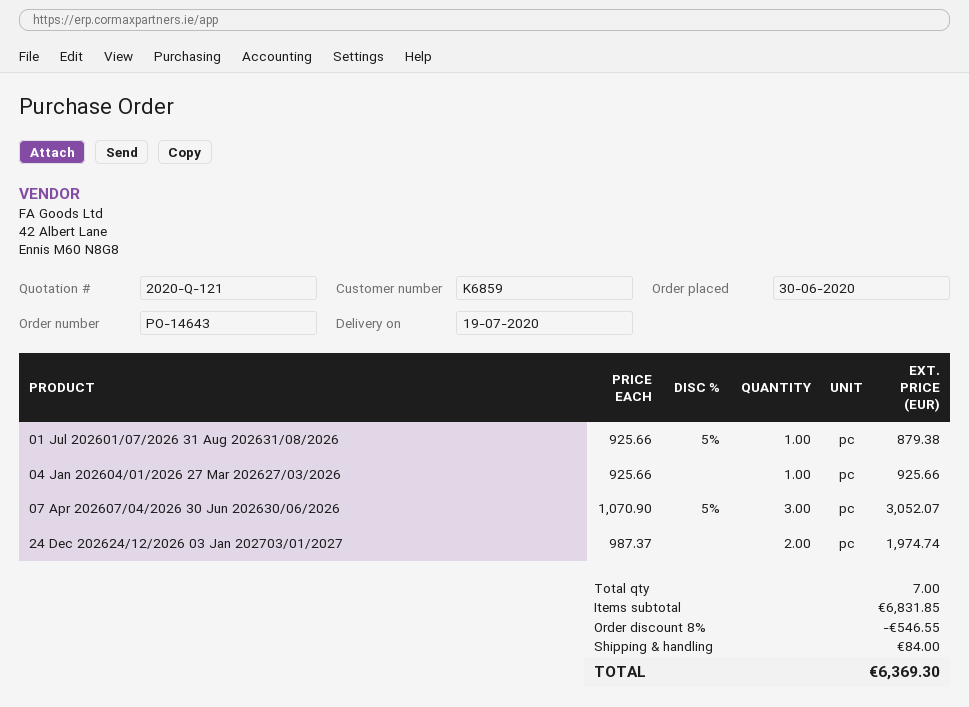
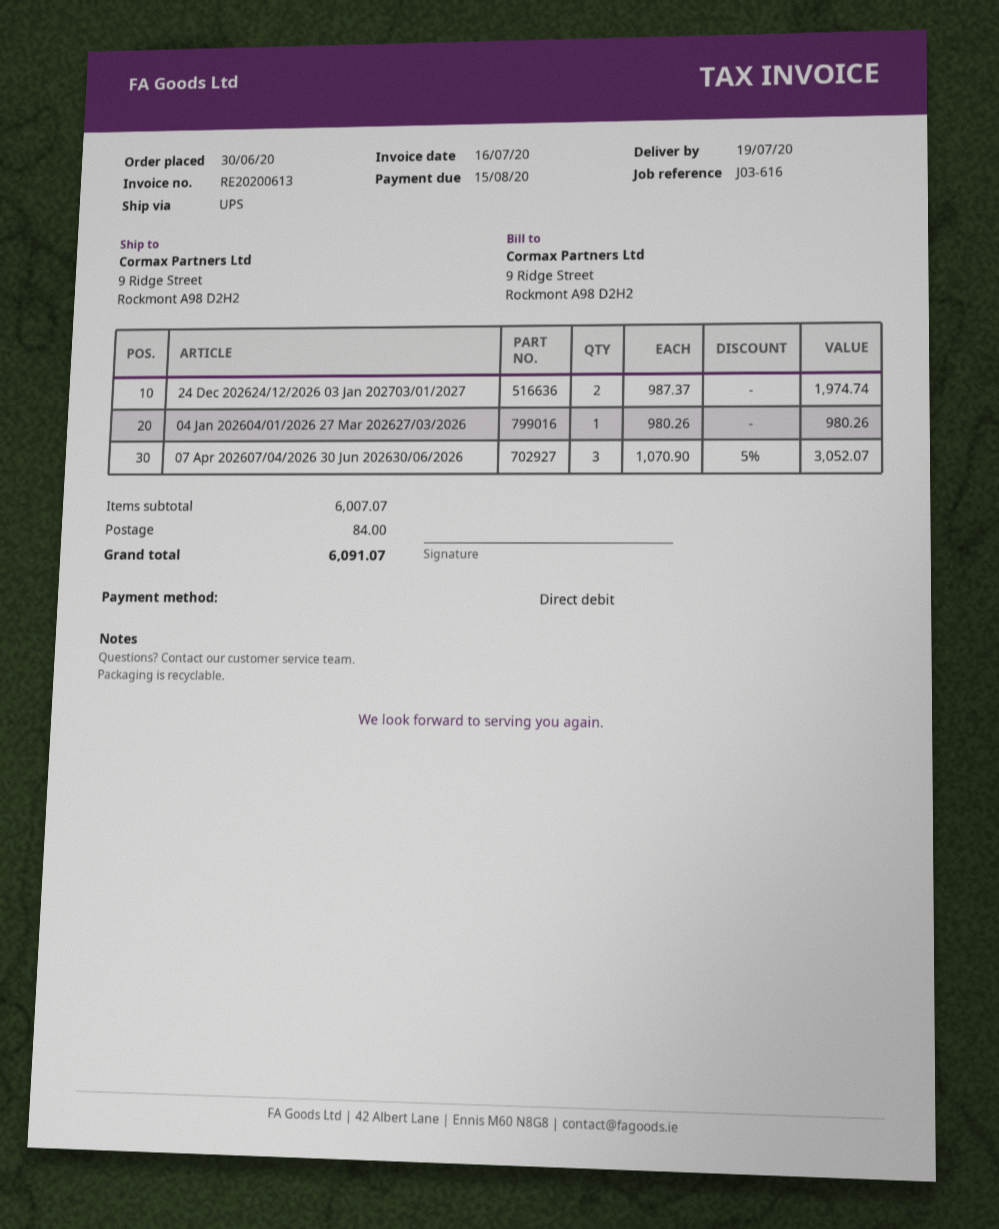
01 Jul 202601/07/2026 31 Aug 202631/08/2026: 1 x 925.66 - 5% = 879.38 -> none
04 Jan 202604/01/2026 27 Mar 202627/03/2026: 1 x 925.66 = 925.66 -> 1 x 980.26 = 980.26
subtotal: 6831.85 -> 6007.07
discount: 8% = 546.55 -> none
total: 6369.30 -> 6091.07

